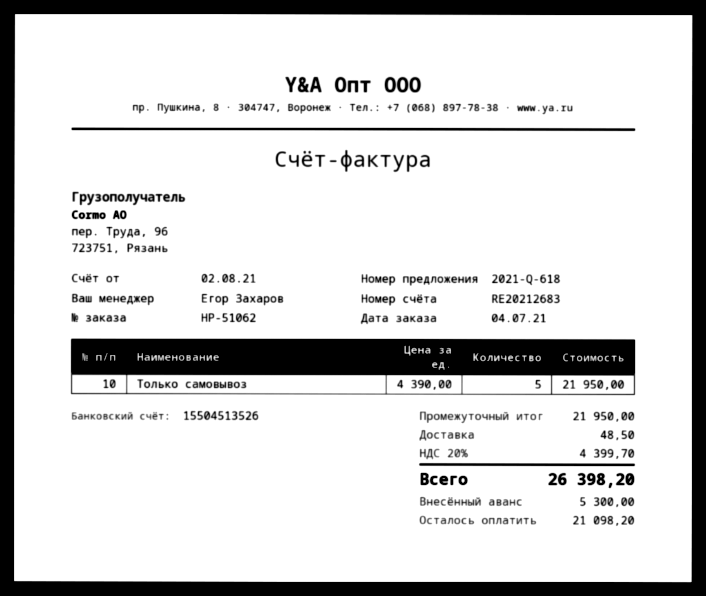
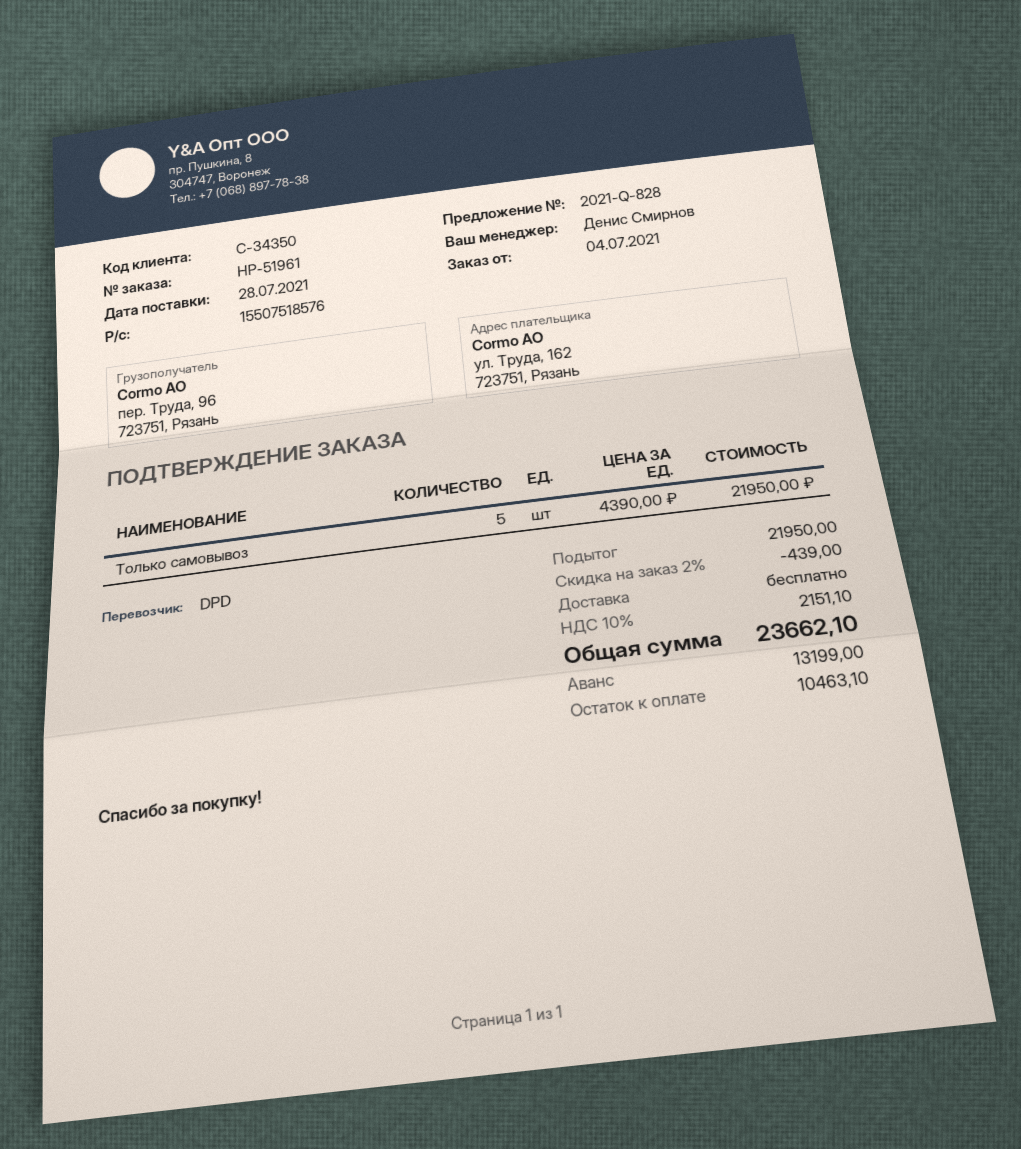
quote number: 2021-Q-618 -> 2021-Q-828
order number: HP-51062 -> HP-51961
sales rep: Егор Захаров -> Денис Смирнов
bank account: 15504513526 -> 15507518576
discount: none -> 2% = 439.00
shipping: 48.50 -> 0.00
tax: 20% = 4399.70 -> 10% = 2151.10
total: 26398.20 -> 23662.10
deposit: 5300.00 -> 13199.00
balance: 21098.20 -> 10463.10

